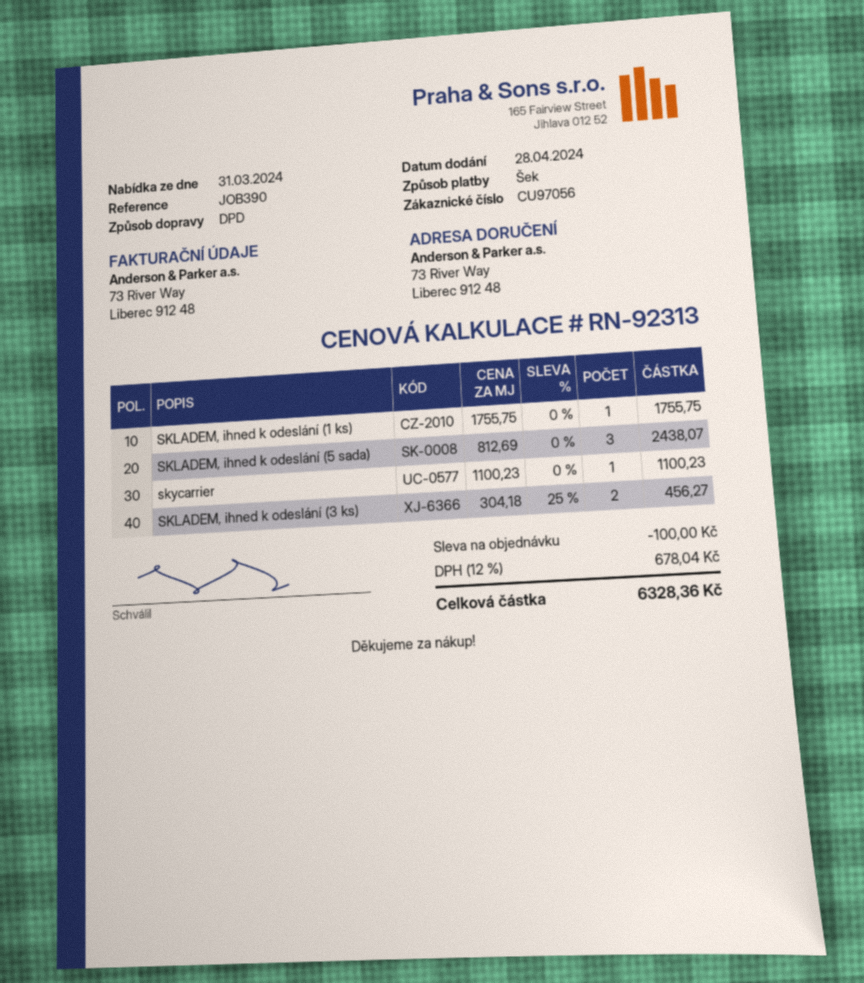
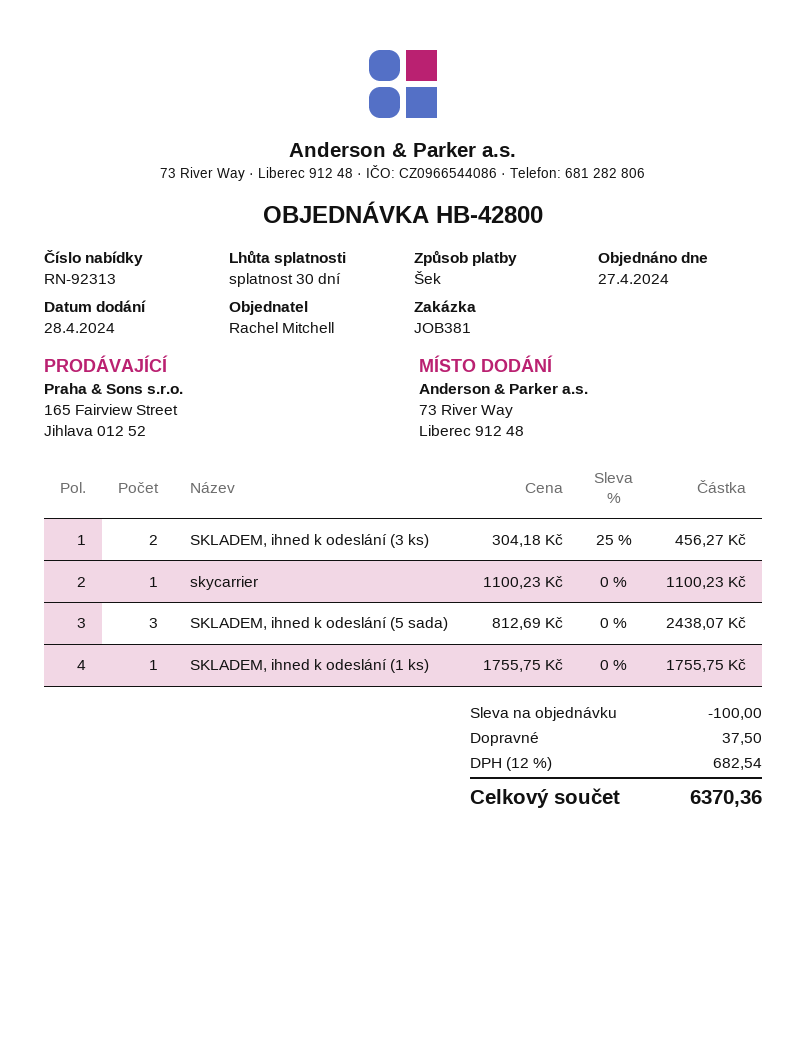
reference: JOB390 -> JOB381
shipping: none -> 37.50
tax: 12% = 678.04 -> 12% = 682.54
total: 6328.36 -> 6370.36

